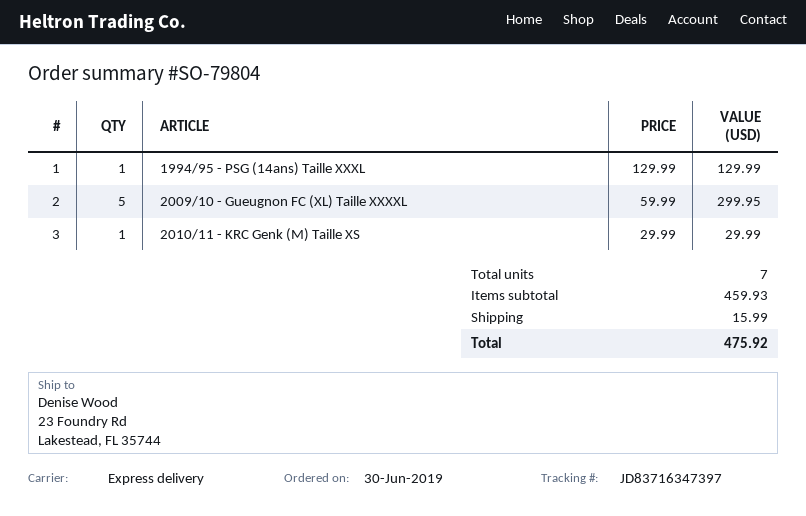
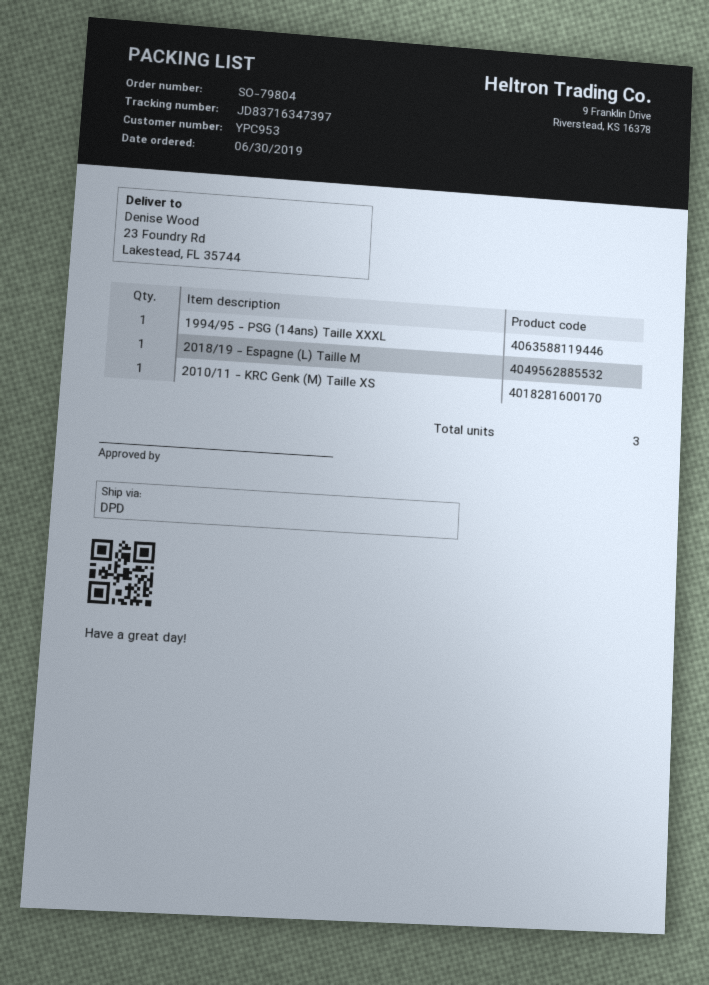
shipping method: express -> DPD
2009/10 - Gueugnon FC (XL) Taille XXXXL: 5 -> none
2018/19 - Espagne (L) Taille M: none -> 1
total quantity: 7 -> 3

